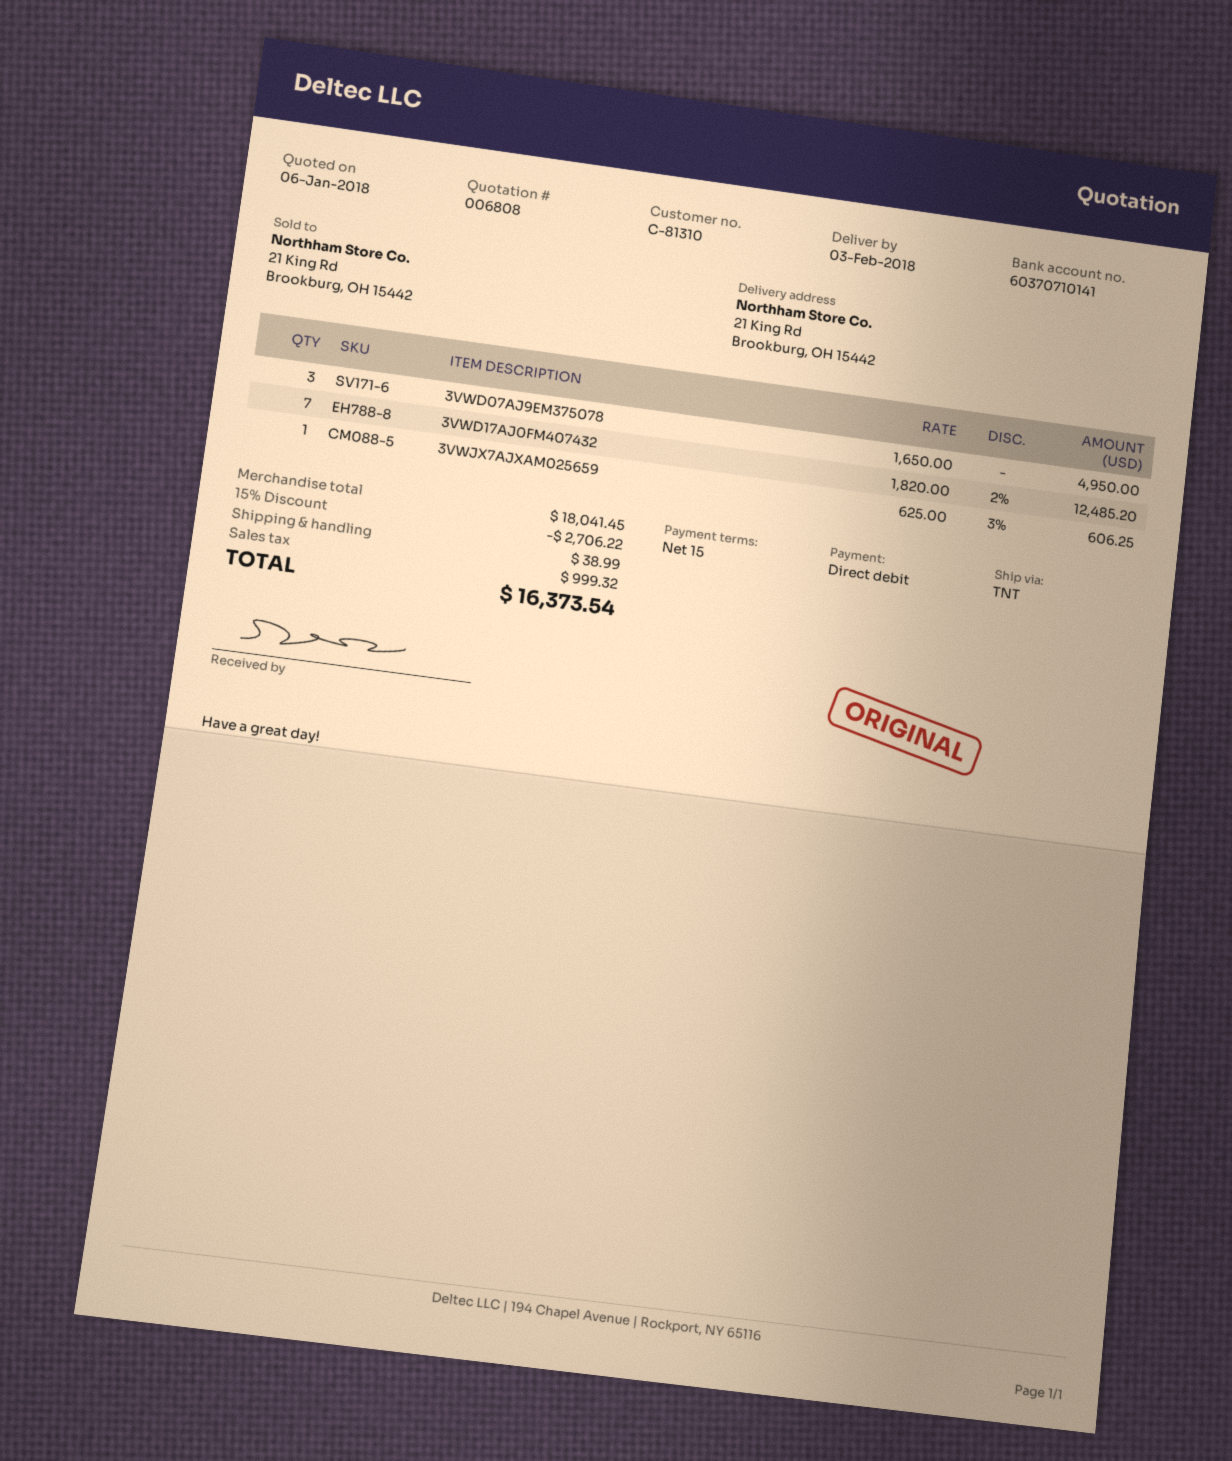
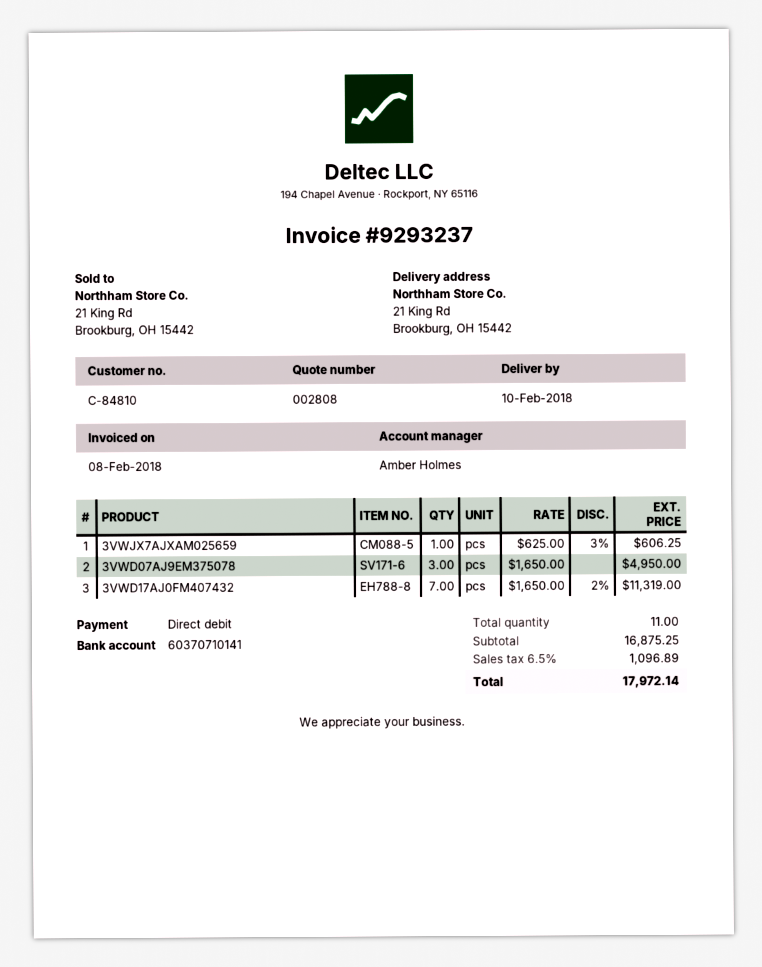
quote number: 006808 -> 002808
delivery date: 2018-02-03 -> 2018-02-10
customer number: C-81310 -> C-84810
3VWD17AJ0FM407432: 7 x 1820.00 - 2% = 12485.20 -> 7 x 1650.00 - 2% = 11319.00
subtotal: 18041.45 -> 16875.25
discount: 15% = 2706.22 -> none
shipping: 38.99 -> none
tax: 999.32 -> 1096.89
total: 16373.54 -> 17972.14

